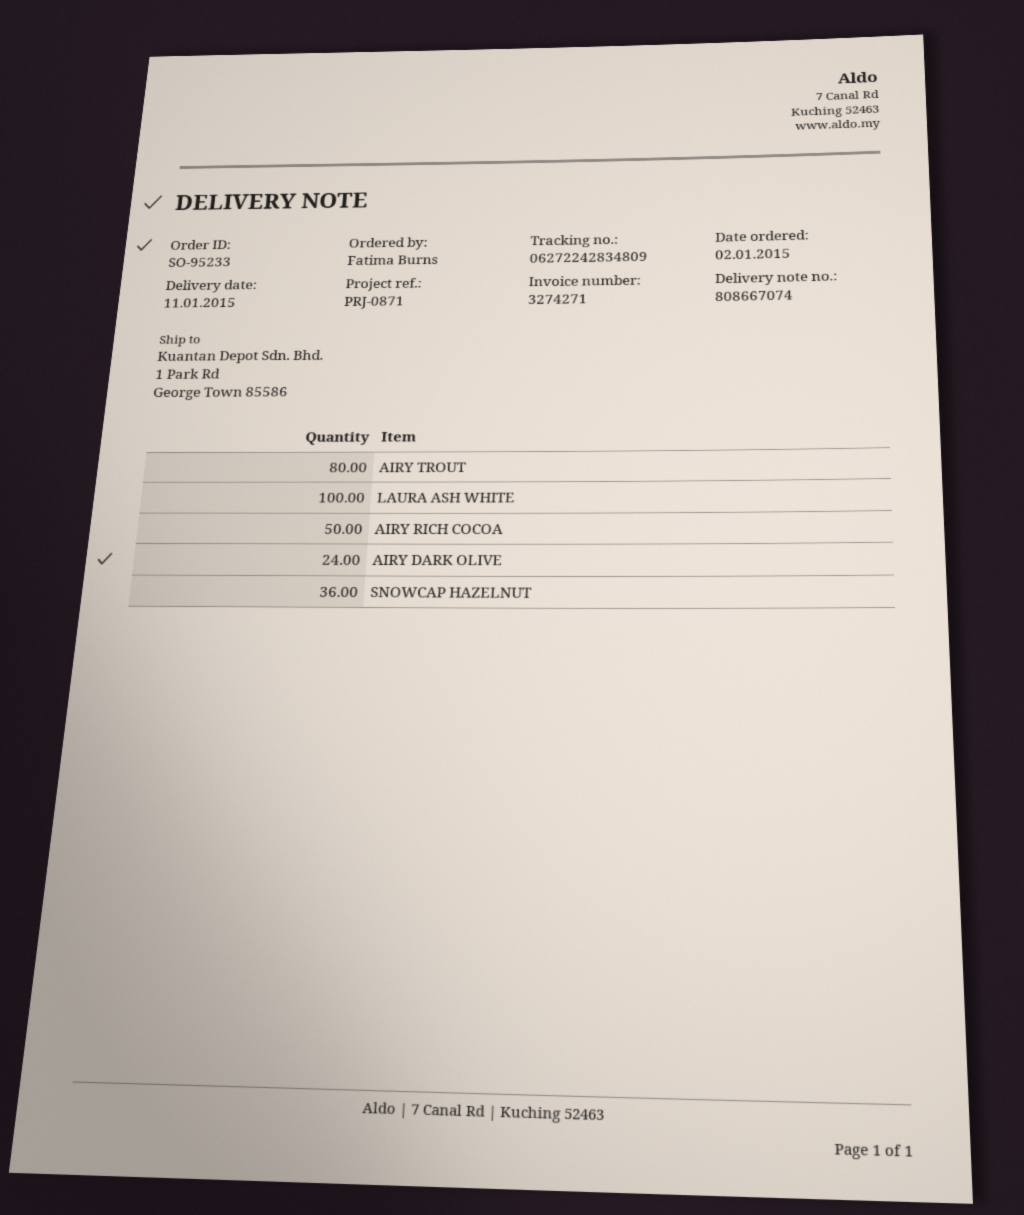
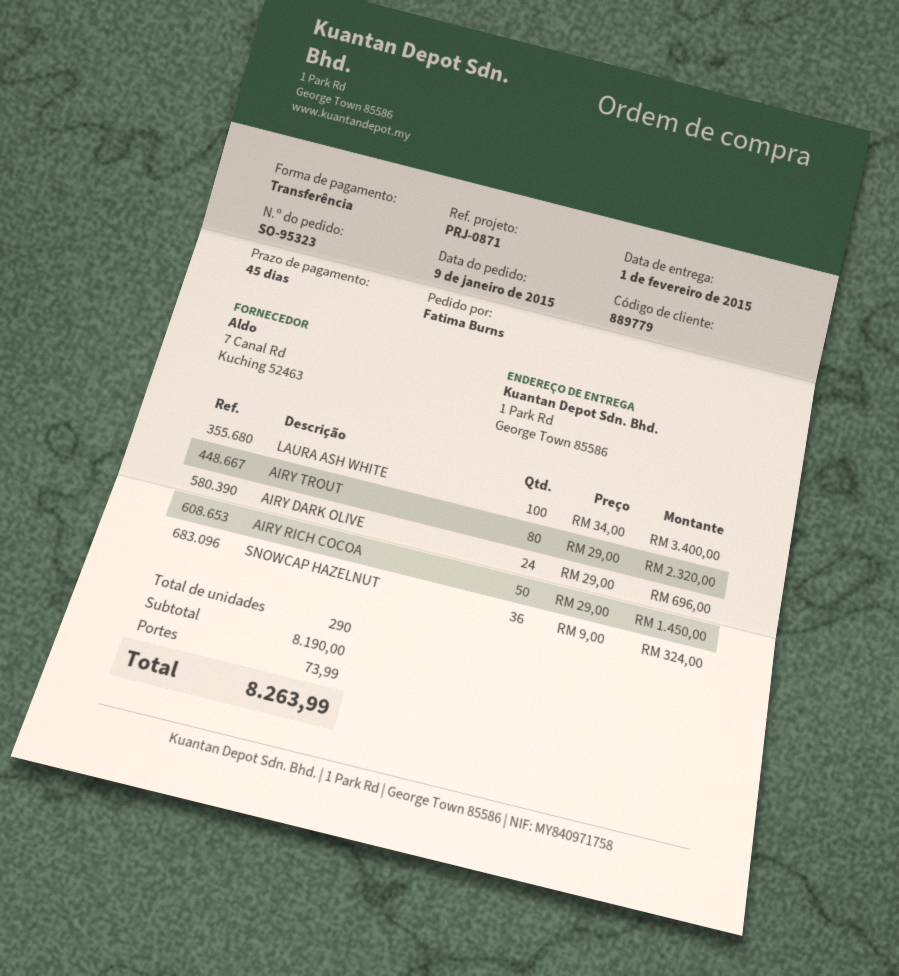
order number: SO-95233 -> SO-95323
order date: 2015-01-02 -> 2015-01-09
delivery date: 2015-01-11 -> 2015-02-01

